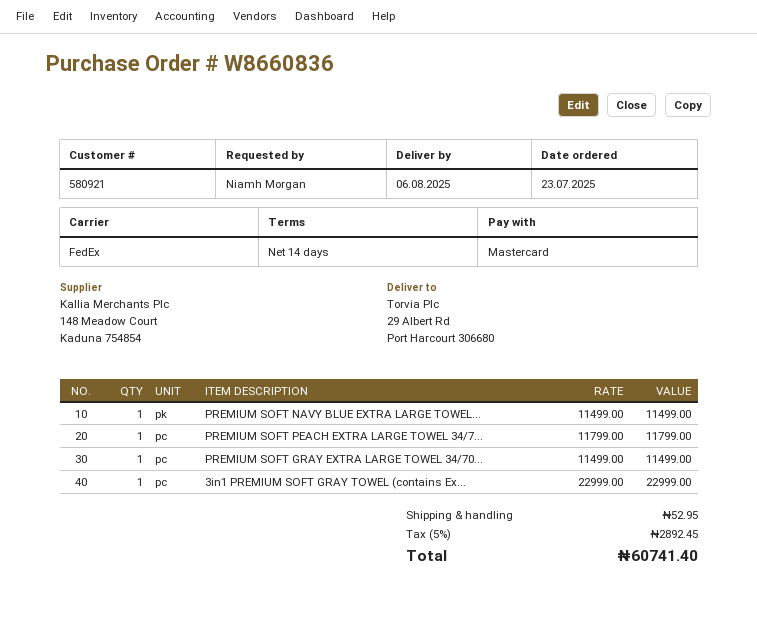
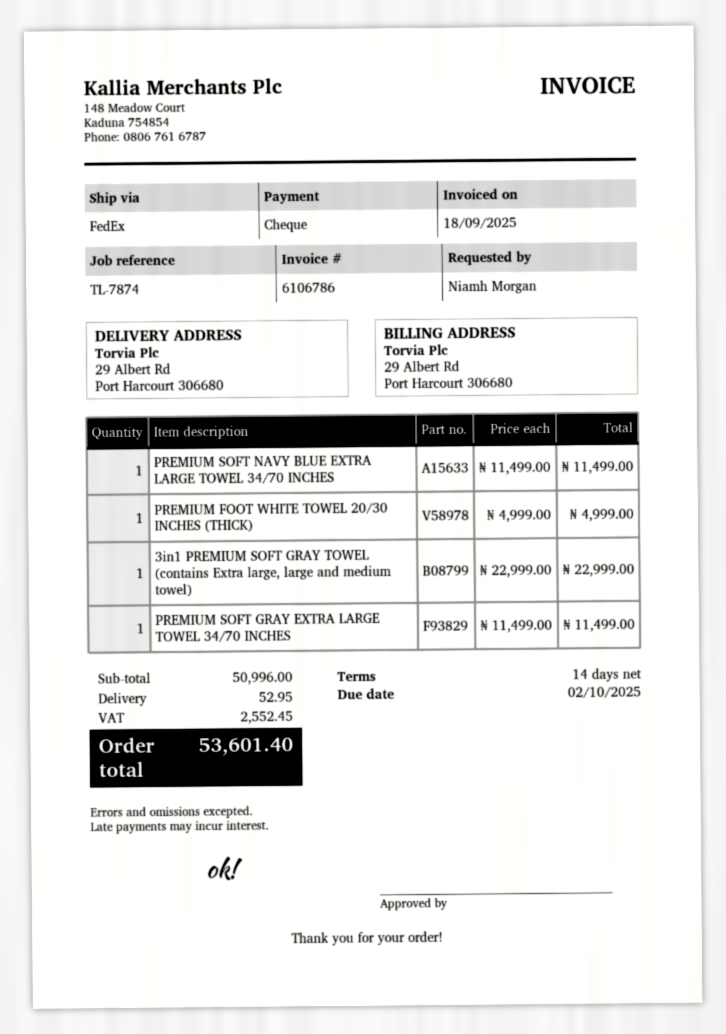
payment method: Mastercard -> cheque
PREMIUM SOFT PEACH EXTRA LARGE TOWEL 34/7...: 1 x 11799.00 = 11799.00 -> none
PREMIUM FOOT WHITE TOWEL 20/30 INCHES (THICK): none -> 1 x 4999.00 = 4999.00
tax: 2892.45 -> 2552.45
total: 60741.40 -> 53601.40

